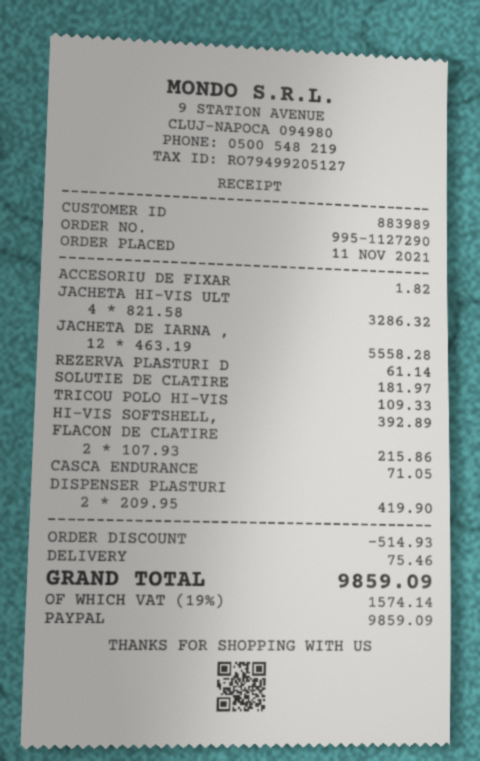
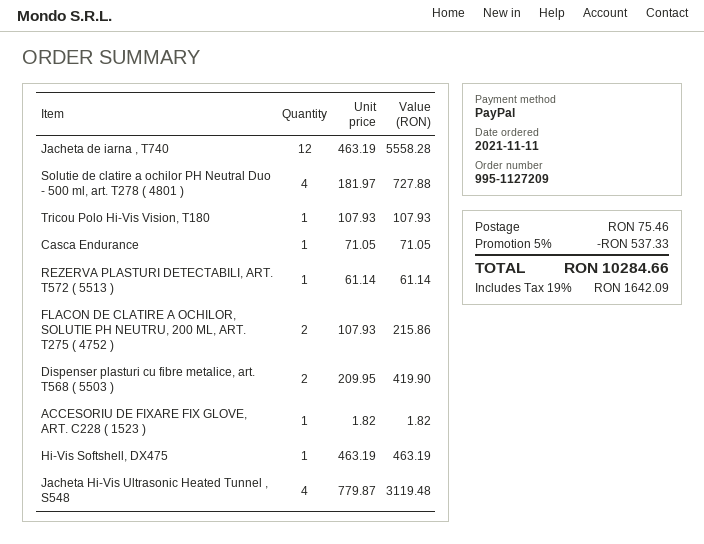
order number: 995-1127290 -> 995-1127209
JACHETA HI-VIS ULT: 4 x 821.58 = 3286.32 -> 4 x 779.87 = 3119.48
SOLUTIE DE CLATIRE: 1 x 181.97 = 181.97 -> 4 x 181.97 = 727.88
TRICOU POLO HI-VIS: 1 x 109.33 = 109.33 -> 1 x 107.93 = 107.93
HI-VIS SOFTSHELL,: 1 x 392.89 = 392.89 -> 1 x 463.19 = 463.19
discount: 514.93 -> 537.33
tax: 19% = 1574.14 -> 19% = 1642.09
total: 9859.09 -> 10284.66

